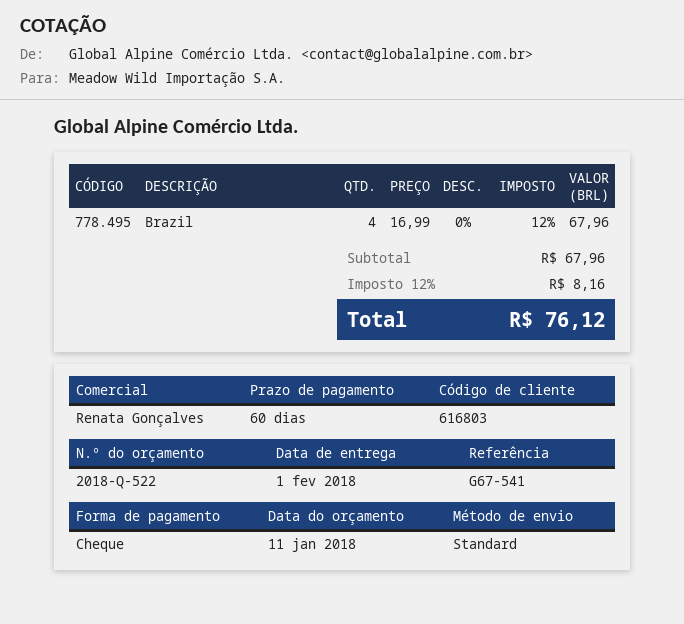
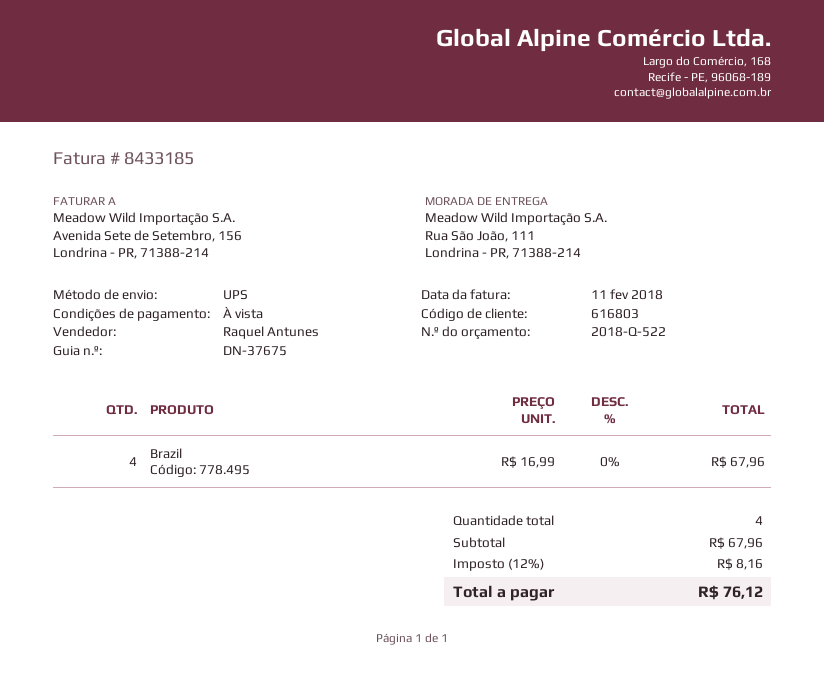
payment terms: 60 days -> on receipt
sales rep: Renata Gonçalves -> Raquel Antunes
shipping method: standard -> UPS

